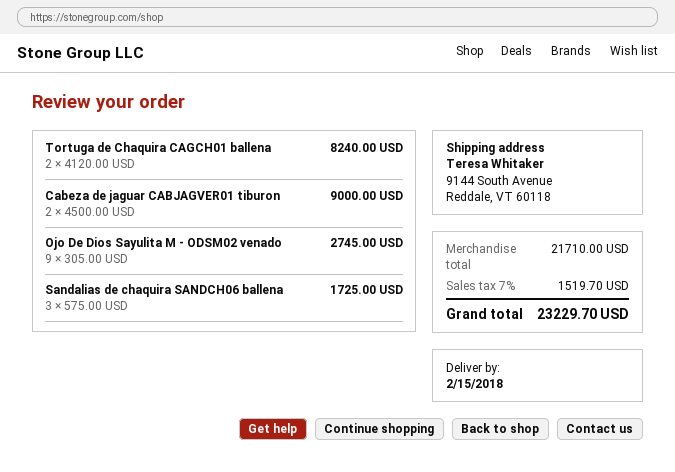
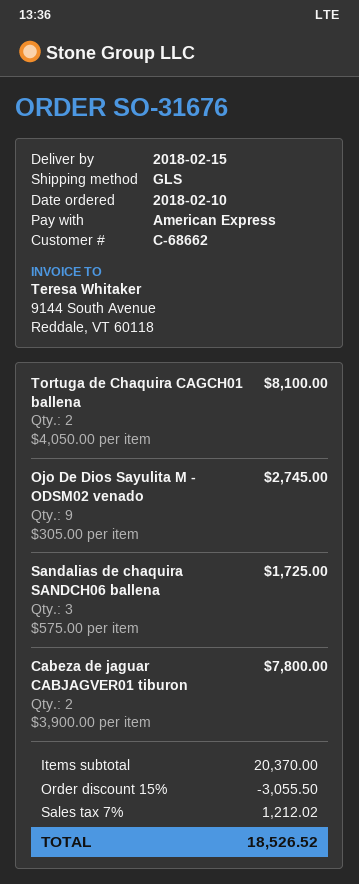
Tortuga de Chaquira CAGCH01 ballena: 2 x 4120.00 = 8240.00 -> 2 x 4050.00 = 8100.00
Cabeza de jaguar CABJAGVER01 tiburon: 2 x 4500.00 = 9000.00 -> 2 x 3900.00 = 7800.00
subtotal: 21710.00 -> 20370.00
discount: none -> 15% = 3055.50
tax: 7% = 1519.70 -> 7% = 1212.02
total: 23229.70 -> 18526.52

